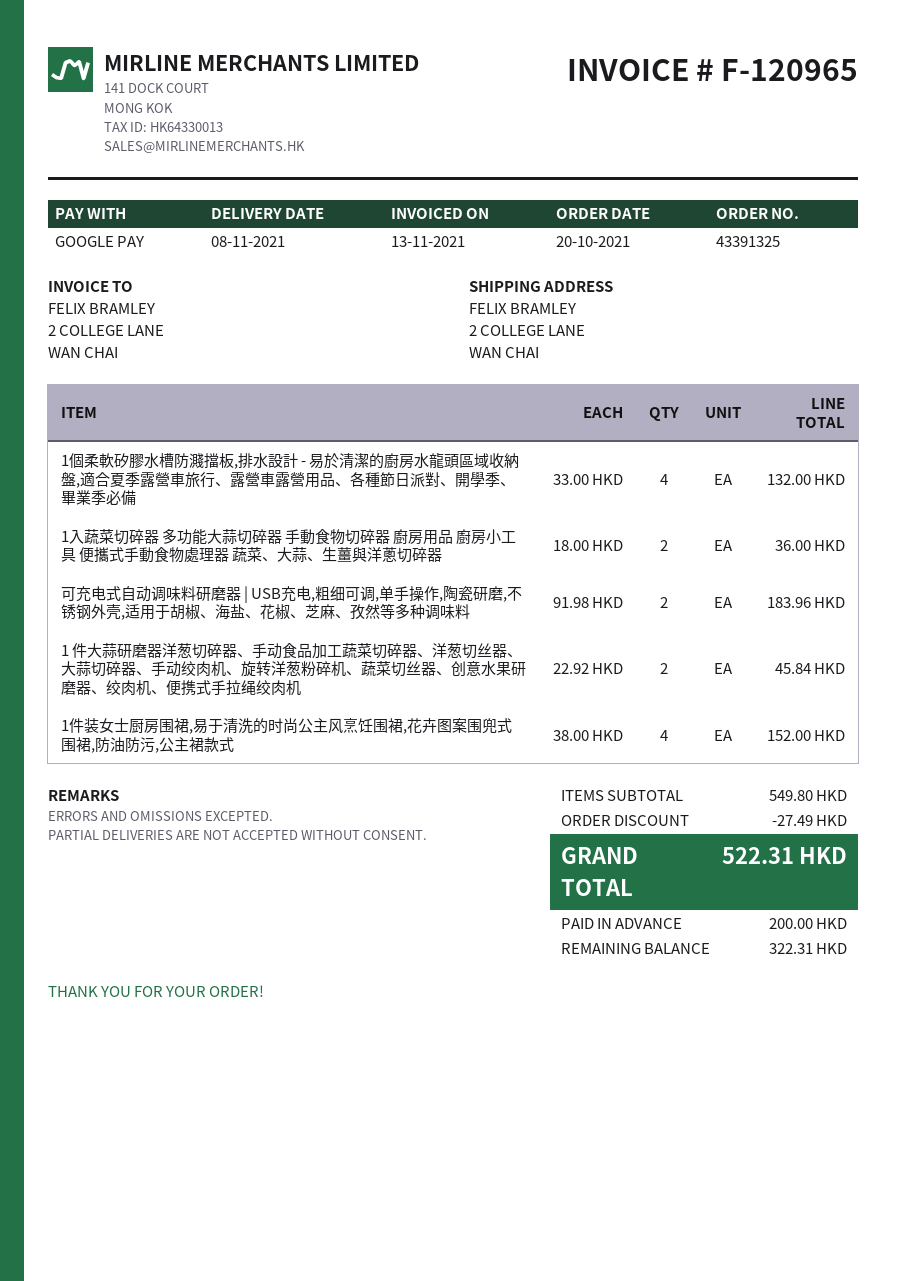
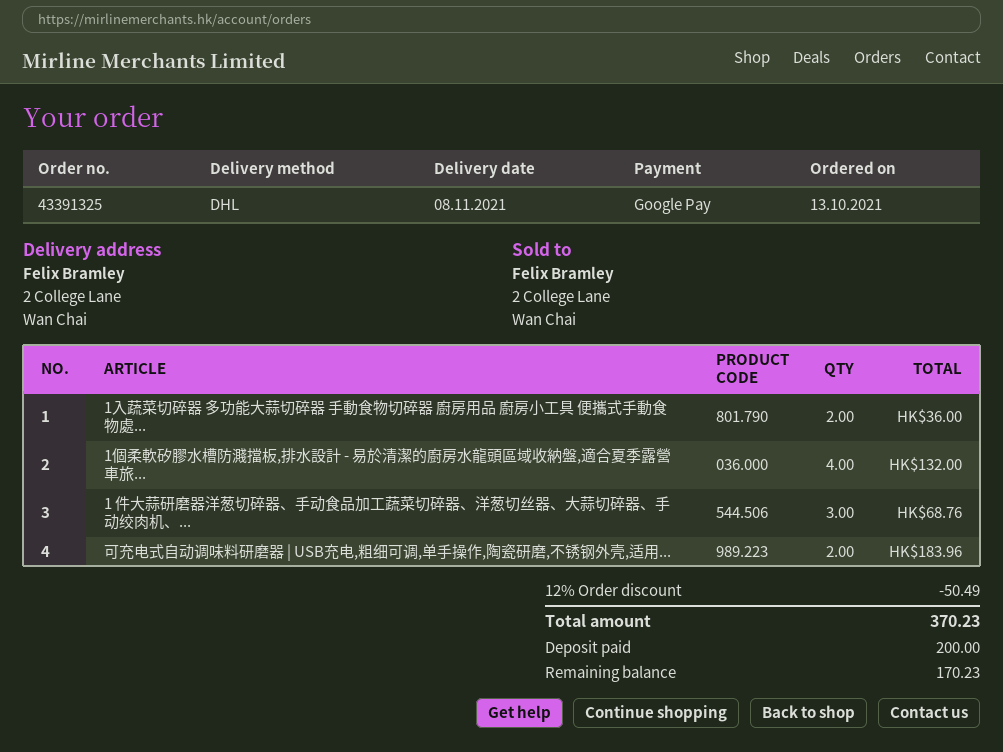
order date: 2021-10-20 -> 2021-10-13
1 件大蒜研磨器洋葱切碎器、手动食品加工蔬菜切碎器、洋葱切丝器、大蒜切碎器、手动绞肉机、旋转洋葱粉碎机、蔬菜切丝器、创意水果研磨器、绞肉机、便携式手拉绳绞肉机: 2 for 45.84 -> 3 for 68.76
1件装女士厨房围裙,易于清洗的时尚公主风烹饪围裙,花卉图案围兜式围裙,防油防污,公主裙款式: 4 for 152.00 -> none
discount: 27.49 -> 50.49
total: 522.31 -> 370.23
balance: 322.31 -> 170.23

